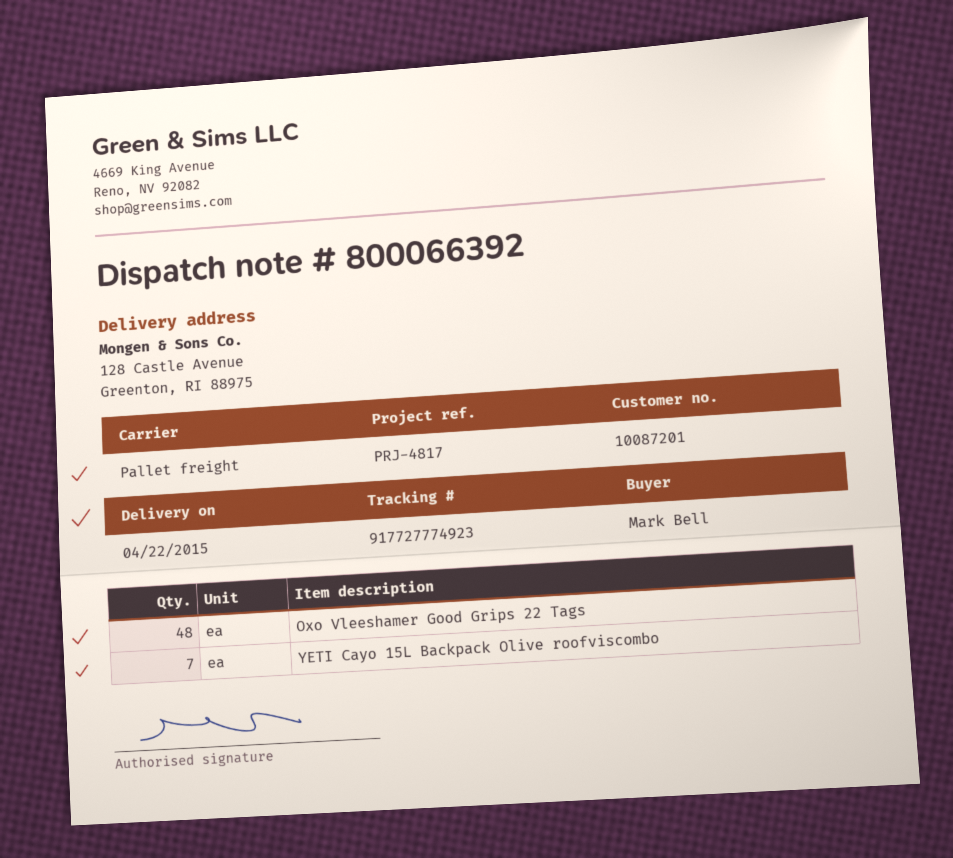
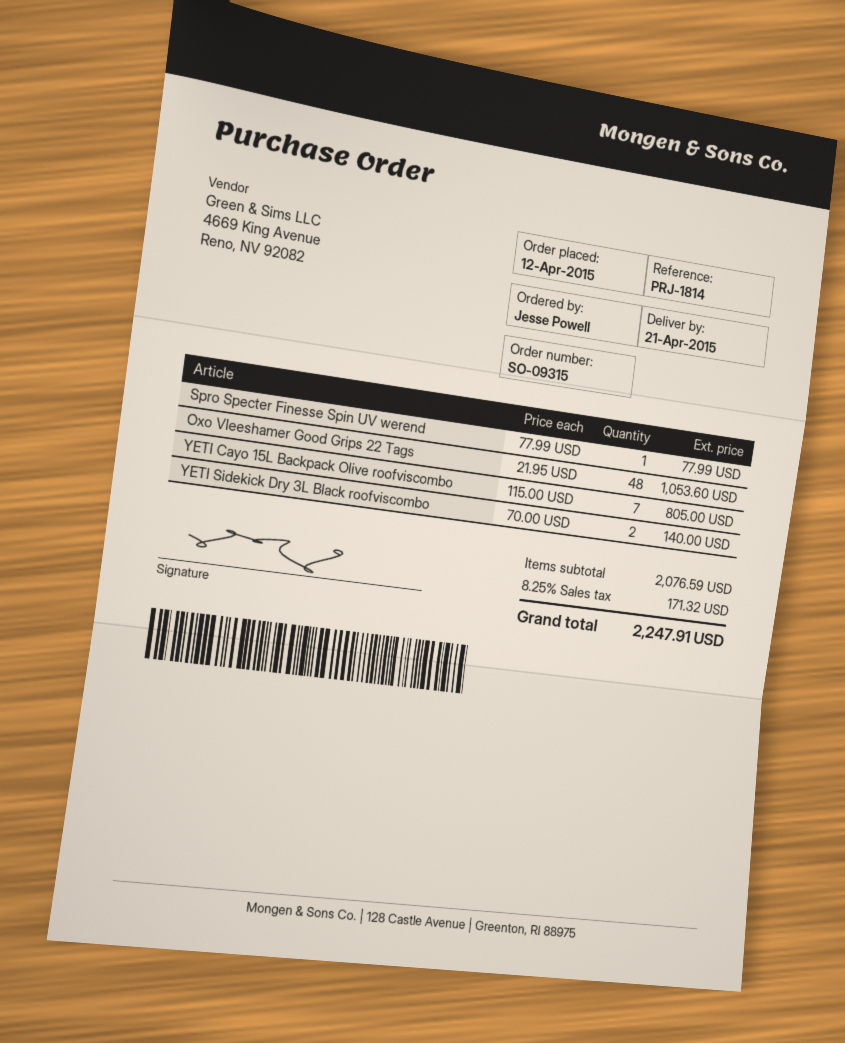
delivery date: 2015-04-22 -> 2015-04-21
reference: PRJ-4817 -> PRJ-1814
ordered by: Mark Bell -> Jesse Powell
Spro Specter Finesse Spin UV werend: none -> 1
YETI Sidekick Dry 3L Black roofviscombo: none -> 2

